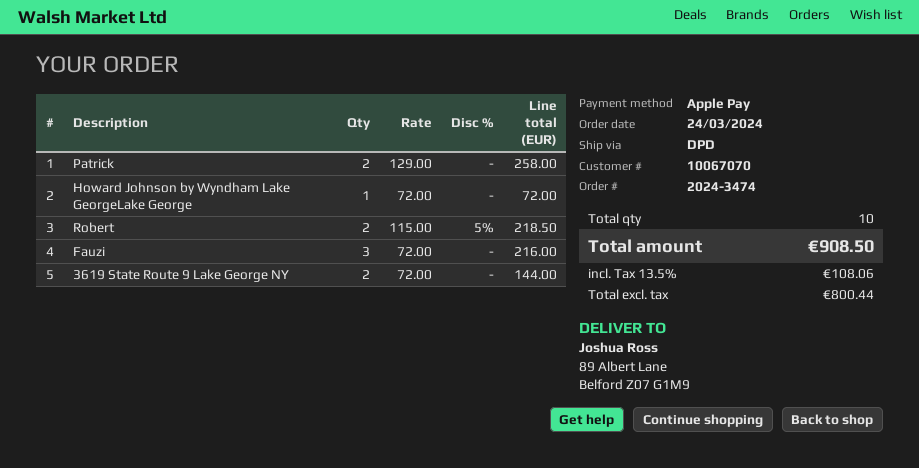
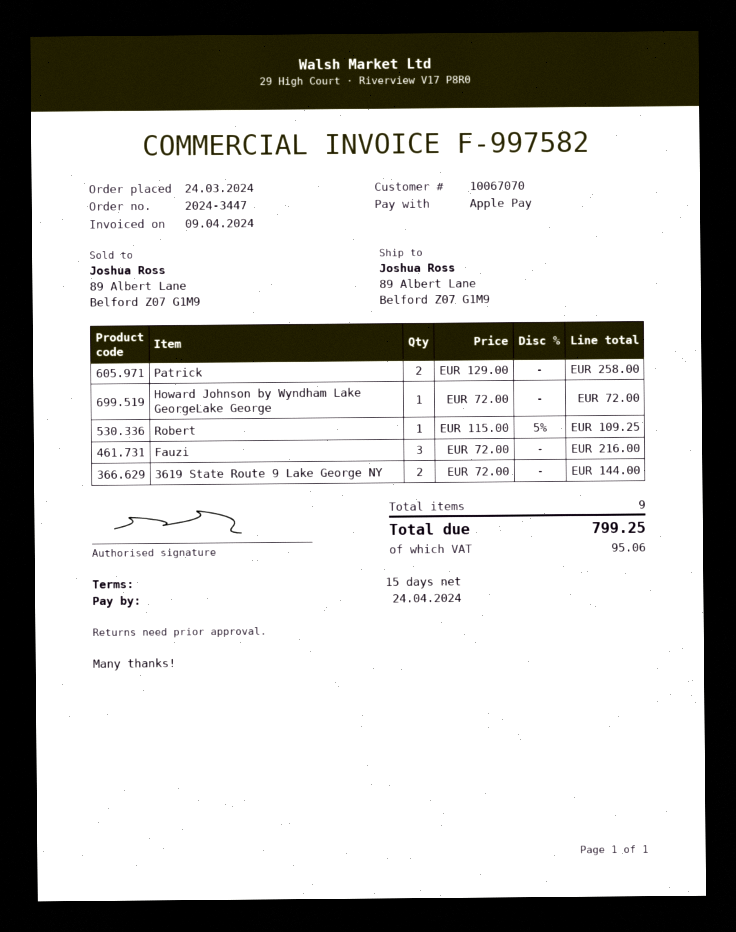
order number: 2024-3474 -> 2024-3447
Robert: 2 x 115.00 - 5% = 218.50 -> 1 x 115.00 - 5% = 109.25
total quantity: 10 -> 9
tax: 108.06 -> 95.06
total: 908.50 -> 799.25

